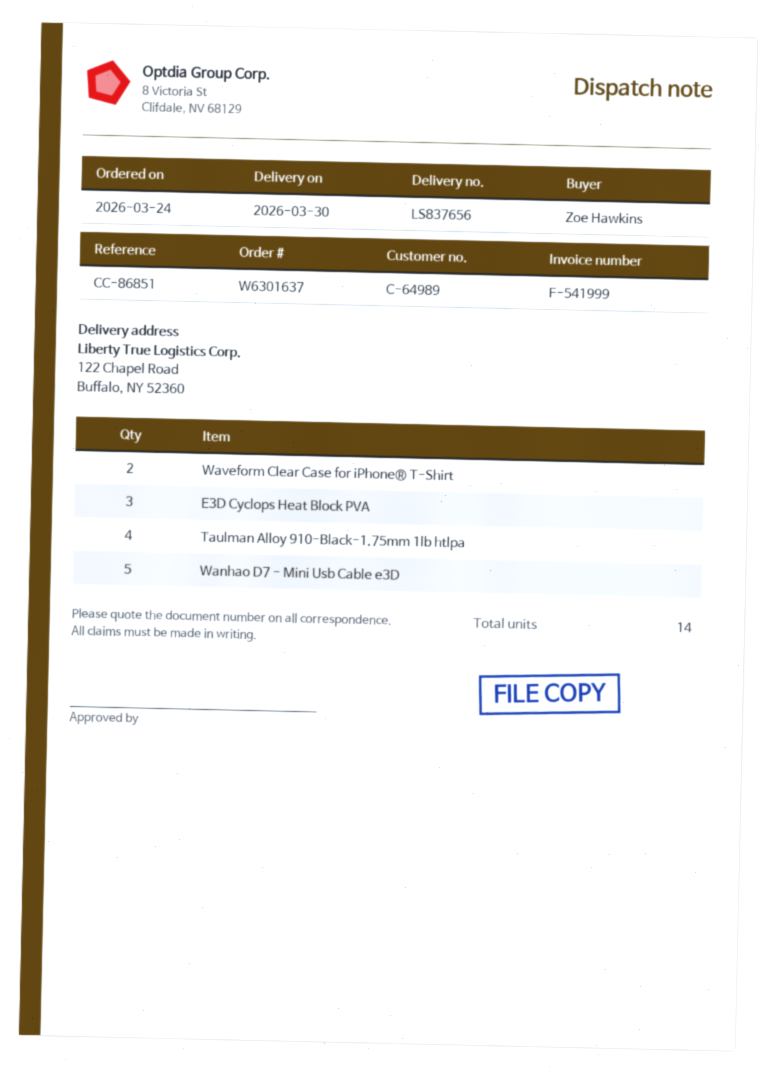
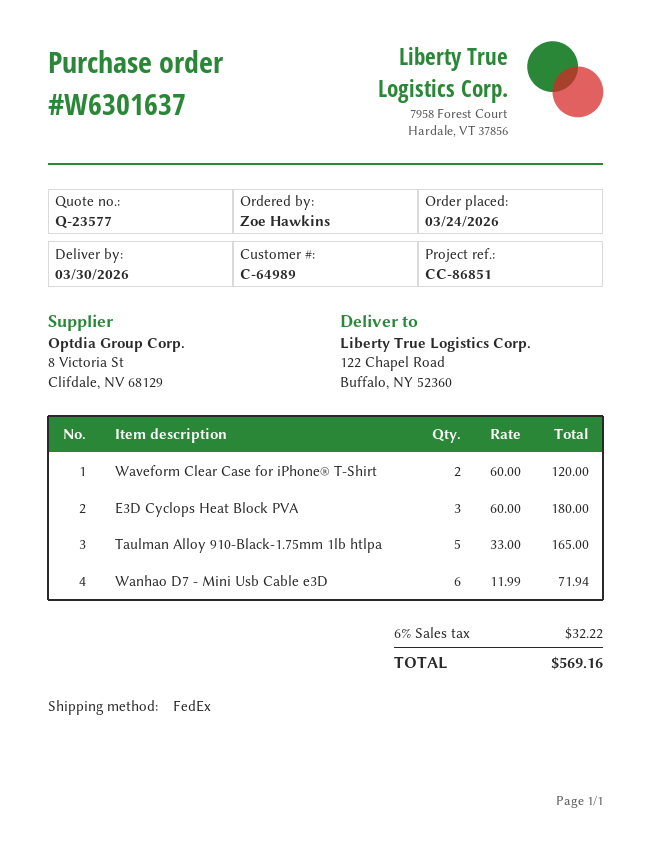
Taulman Alloy 910-Black-1.75mm 1lb htlpa: 4 -> 5
Wanhao D7 - Mini Usb Cable e3D: 5 -> 6

